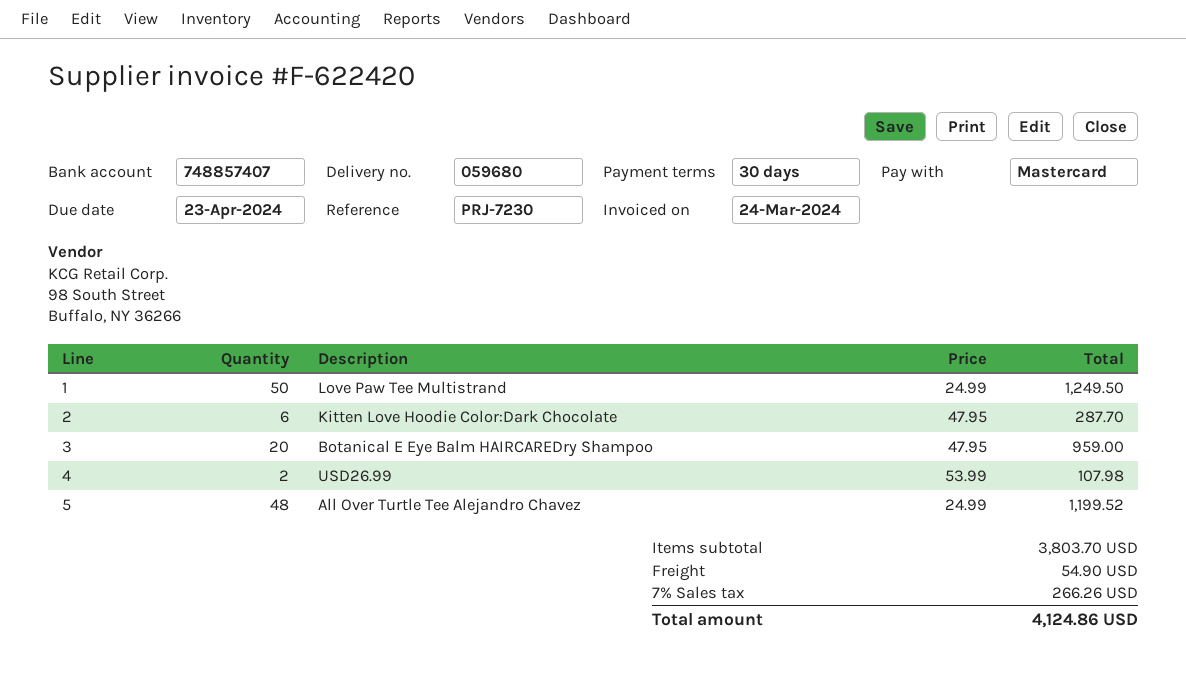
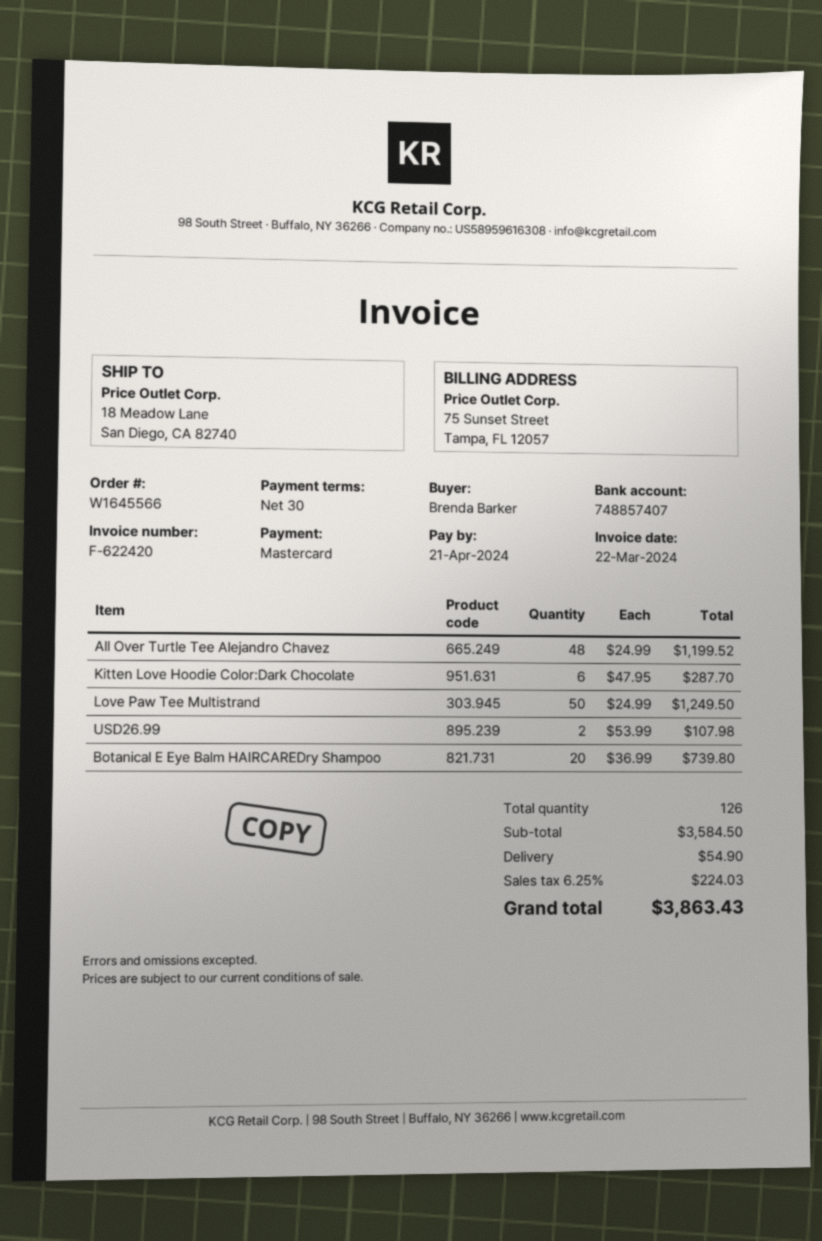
invoice date: 2024-03-24 -> 2024-03-22
due date: 2024-04-23 -> 2024-04-21
Botanical E Eye Balm HAIRCAREDry Shampoo: 20 x 47.95 = 959.00 -> 20 x 36.99 = 739.80
subtotal: 3803.70 -> 3584.50
tax: 7% = 266.26 -> 6.25% = 224.03
total: 4124.86 -> 3863.43

